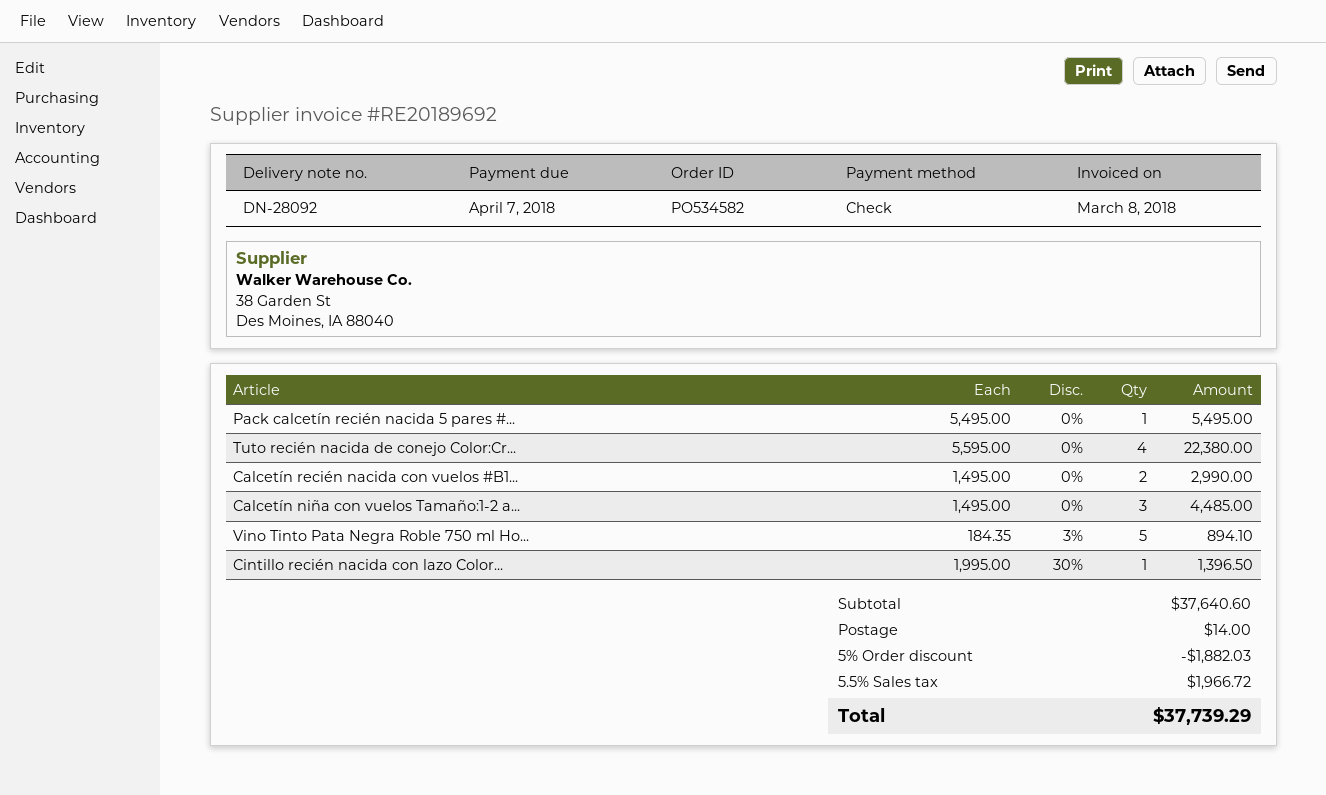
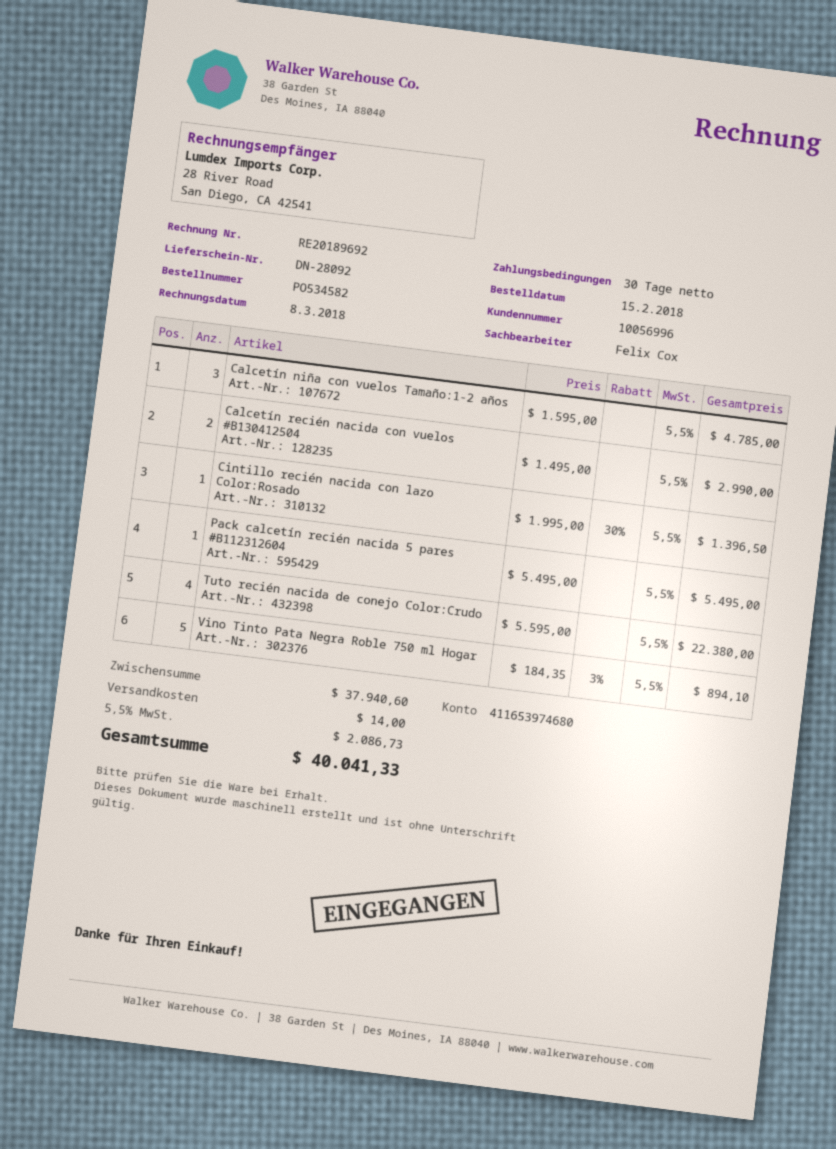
Calcetín niña con vuelos Tamaño:1-2 a...: 3 x 1495.00 = 4485.00 -> 3 x 1595.00 = 4785.00
subtotal: 37640.60 -> 37940.60
discount: 5% = 1882.03 -> none
tax: 5.5% = 1966.72 -> 5.5% = 2086.73
total: 37739.29 -> 40041.33

